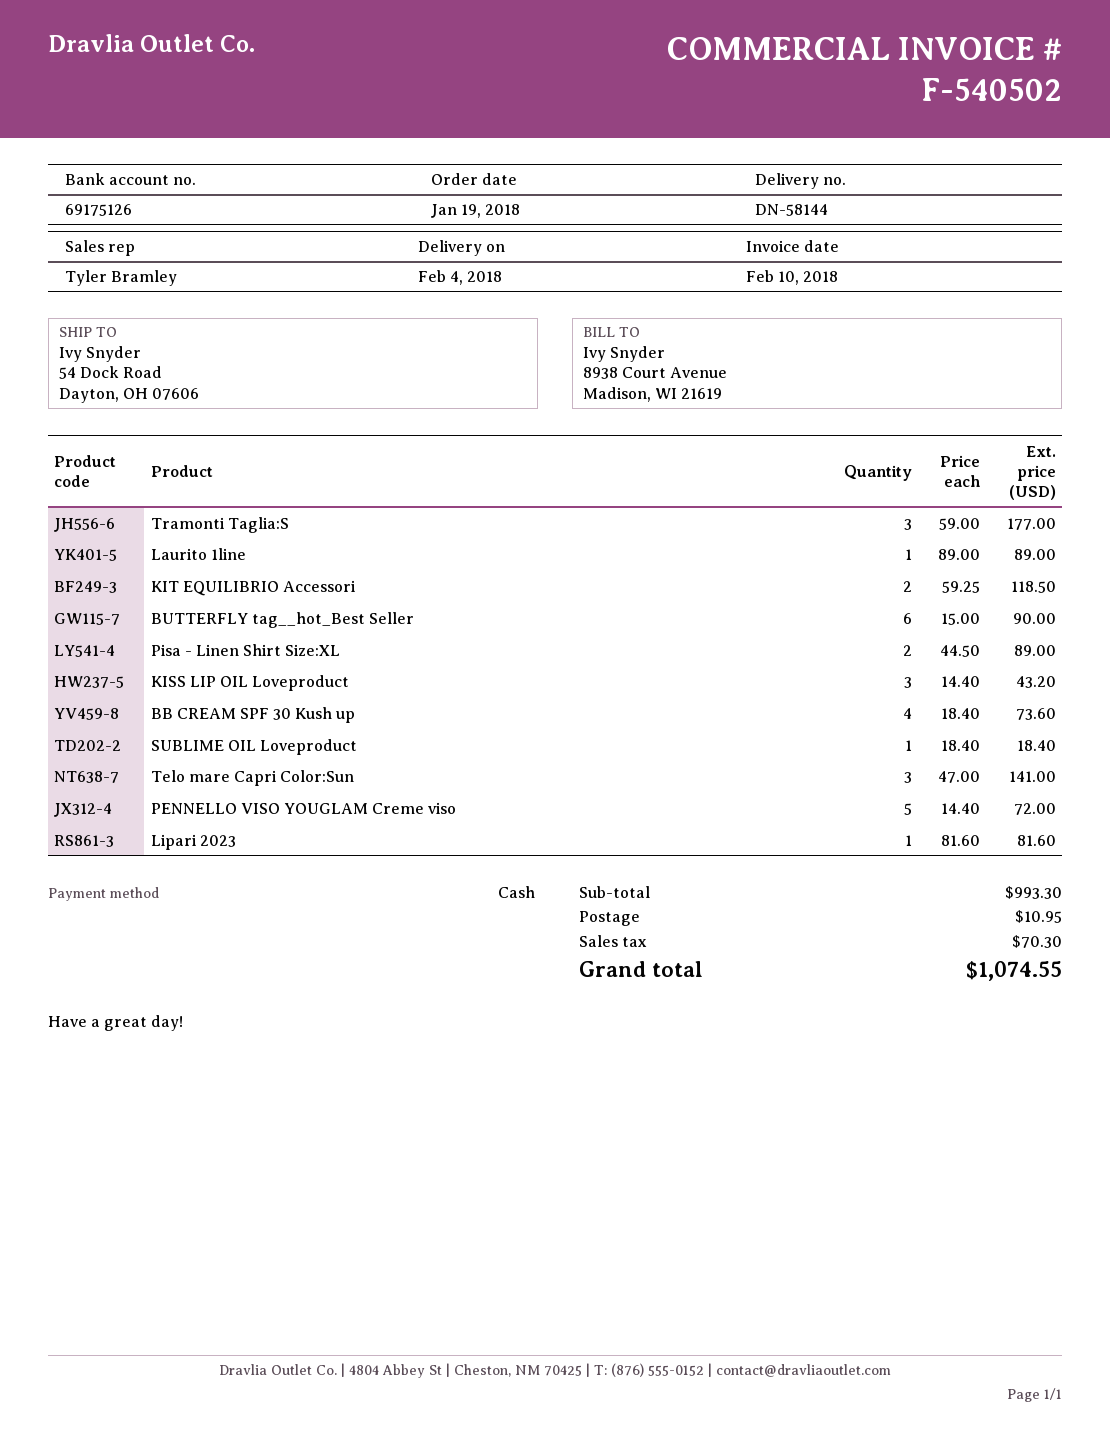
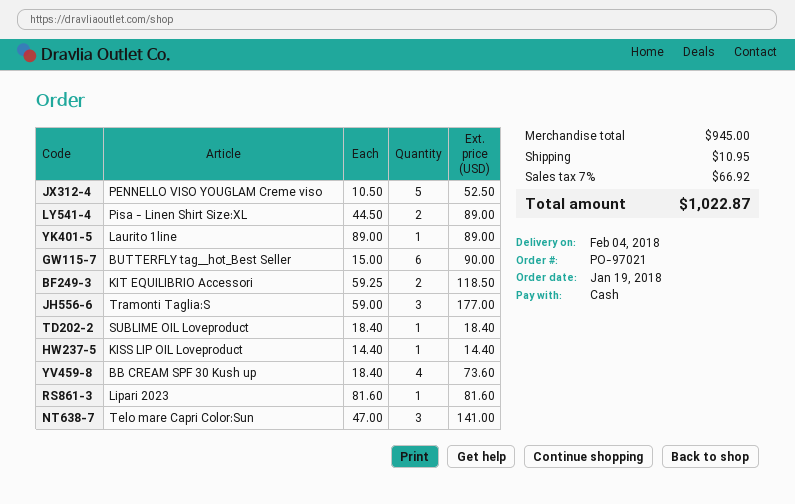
KISS LIP OIL Loveproduct: 3 x 14.40 = 43.20 -> 1 x 14.40 = 14.40
PENNELLO VISO YOUGLAM Creme viso: 5 x 14.40 = 72.00 -> 5 x 10.50 = 52.50
subtotal: 993.30 -> 945.00
tax: 70.30 -> 66.92
total: 1074.55 -> 1022.87

